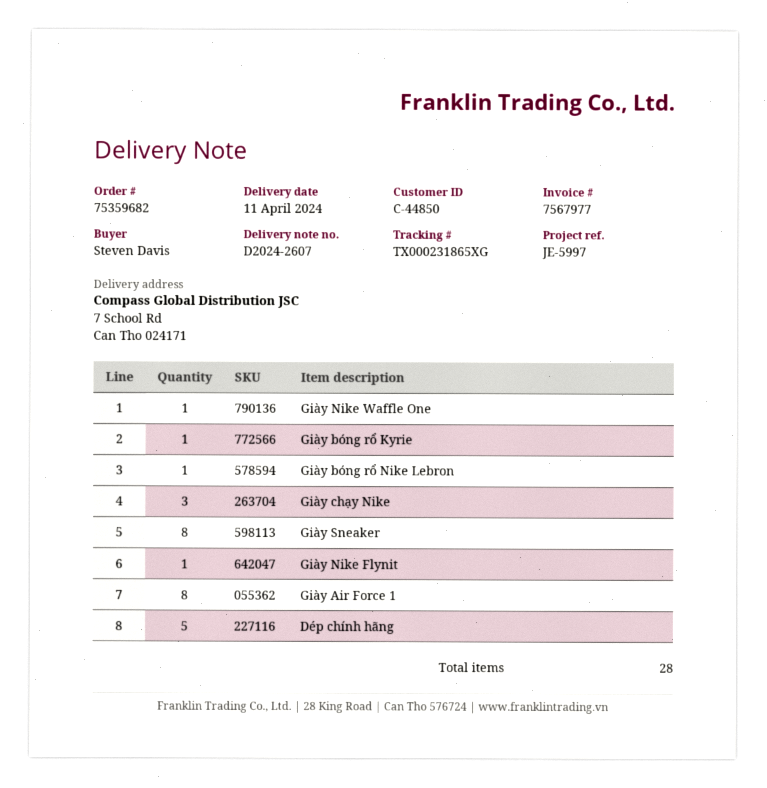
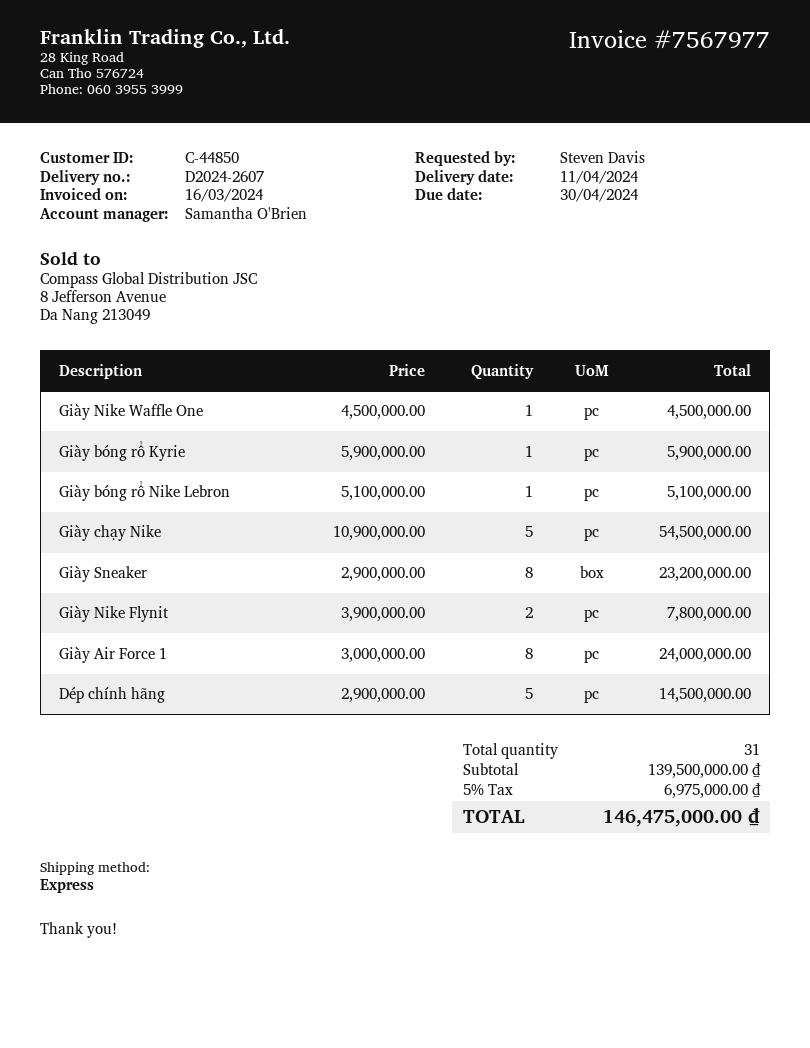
Giày chạy Nike: 3 -> 5
Giày Nike Flynit: 1 -> 2
total quantity: 28 -> 31

